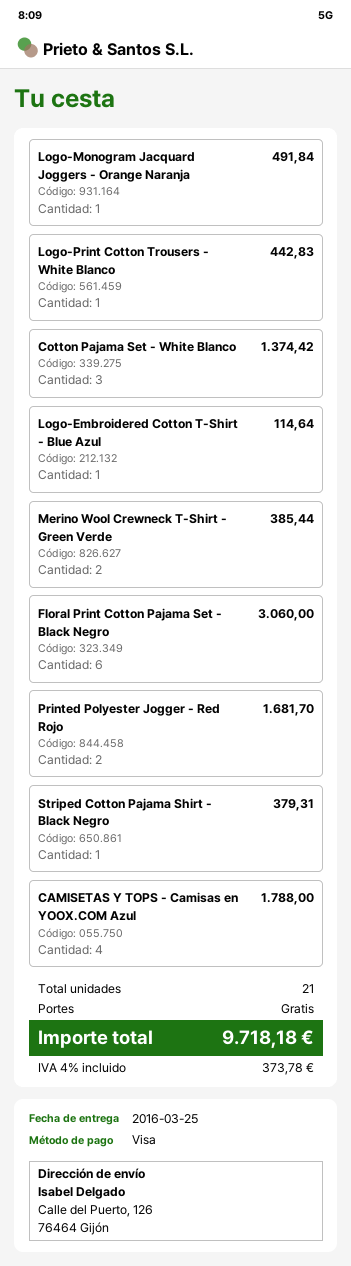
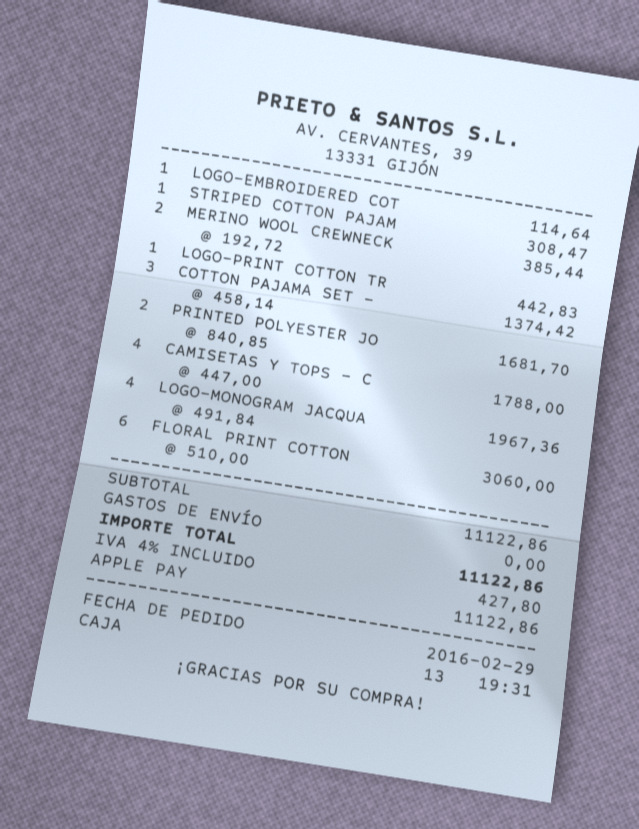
payment method: Visa -> Apple Pay
Logo-Monogram Jacquard Joggers - Orange Naranja: 1 for 491.84 -> 4 for 1967.36
Striped Cotton Pajama Shirt - Black Negro: 1 for 379.31 -> 1 for 308.47
tax: 4% = 373.78 -> 4% = 427.80
total: 9718.18 -> 11122.86

